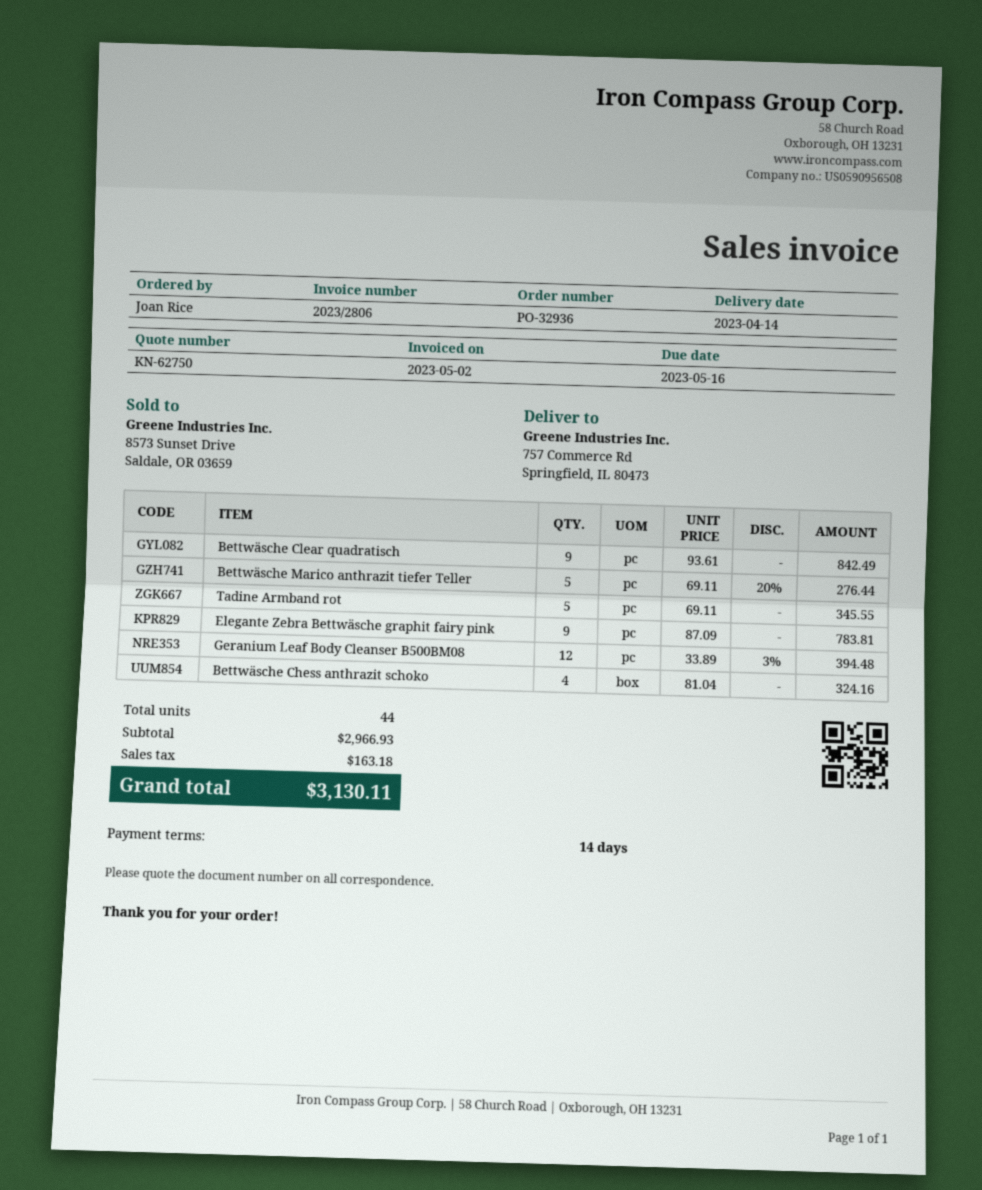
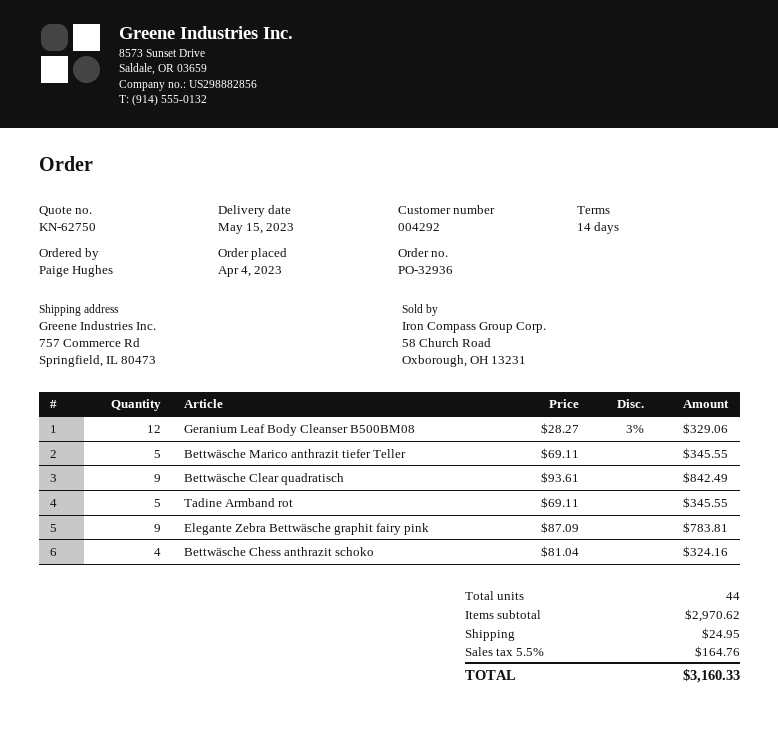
delivery date: 2023-04-14 -> 2023-05-15
ordered by: Joan Rice -> Paige Hughes
Bettwäsche Marico anthrazit tiefer Teller: 5 x 69.11 - 20% = 276.44 -> 5 x 69.11 = 345.55
Geranium Leaf Body Cleanser B500BM08: 12 x 33.89 - 3% = 394.48 -> 12 x 28.27 - 3% = 329.06
subtotal: 2966.93 -> 2970.62
shipping: none -> 24.95
tax: 163.18 -> 164.76
total: 3130.11 -> 3160.33

